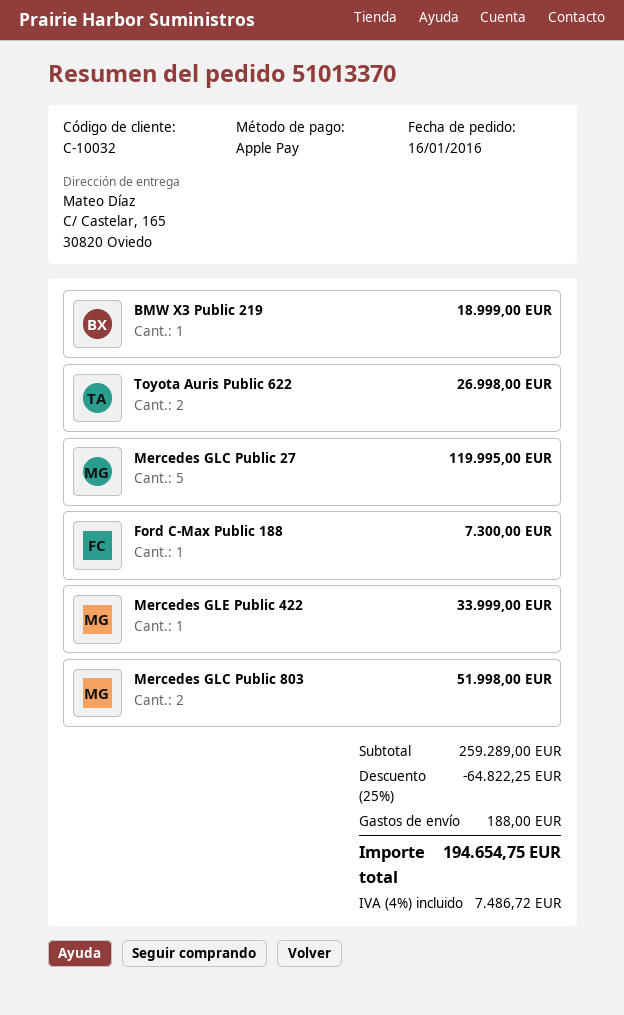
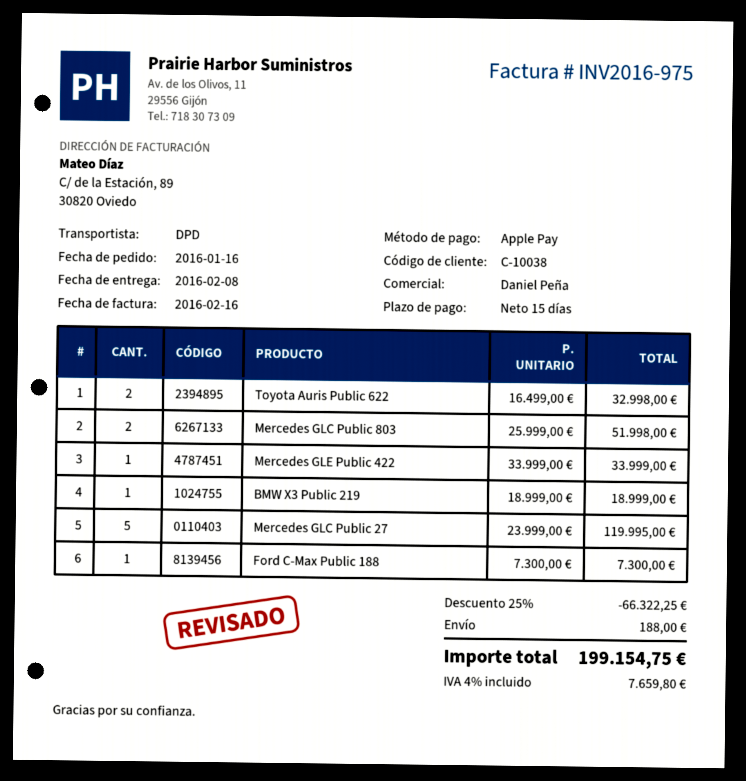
customer number: C-10032 -> C-10038
Toyota Auris Public 622: 2 for 26998.00 -> 2 for 32998.00
discount: 25% = 64822.25 -> 25% = 66322.25
tax: 4% = 7486.72 -> 4% = 7659.80
total: 194654.75 -> 199154.75

